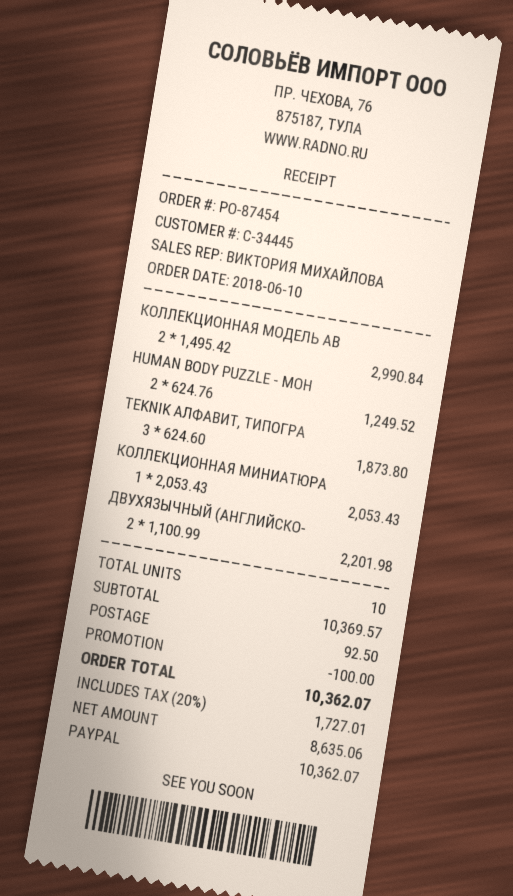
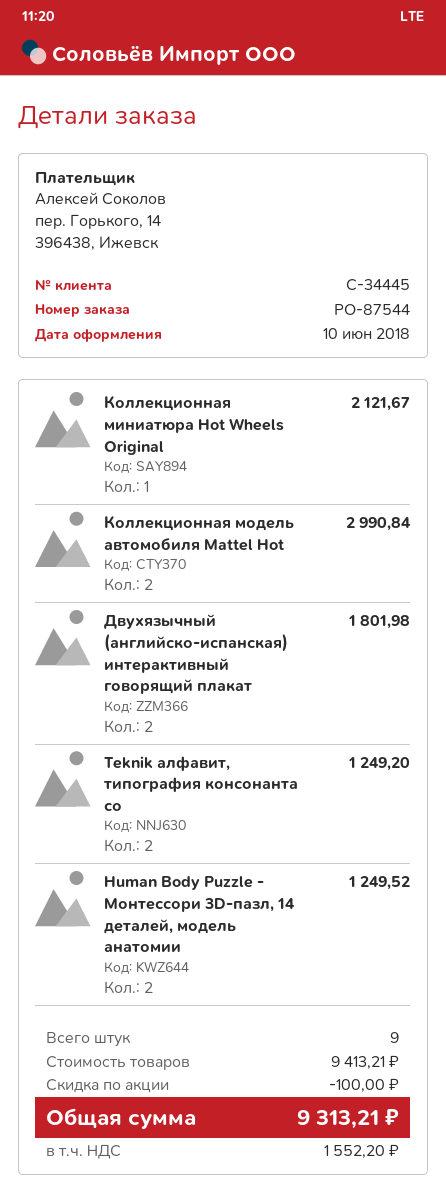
order number: PO-87454 -> PO-87544
TEKNIK АЛФАВИТ, ТИПОГРА: 3 for 1873.80 -> 2 for 1249.20
КОЛЛЕКЦИОННАЯ МИНИАТЮРА: 1 for 2053.43 -> 1 for 2121.67
ДВУХЯЗЫЧНЫЙ (АНГЛИЙСКО-: 2 for 2201.98 -> 2 for 1801.98
total quantity: 10 -> 9
subtotal: 10369.57 -> 9413.21
shipping: 92.50 -> none
tax: 1727.01 -> 1552.20
total: 10362.07 -> 9313.21

